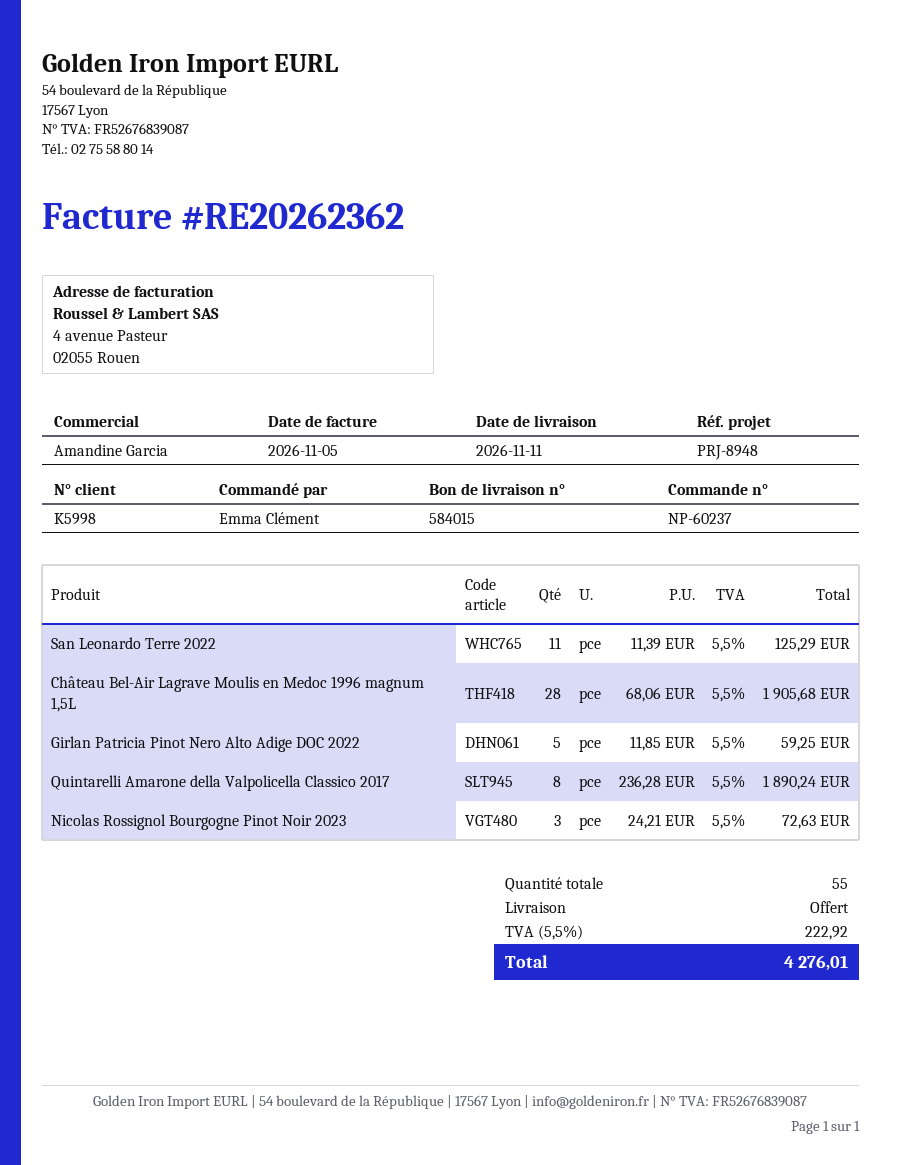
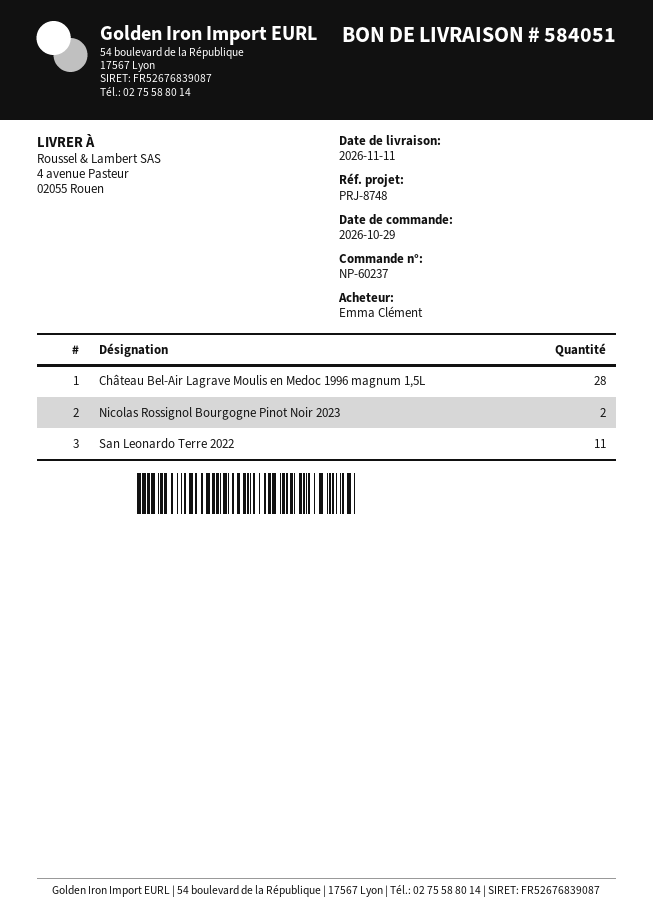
delivery note number: 584015 -> 584051
reference: PRJ-8948 -> PRJ-8748
Girlan Patricia Pinot Nero Alto Adige DOC 2022: 5 -> none
Quintarelli Amarone della Valpolicella Classico 2017: 8 -> none
Nicolas Rossignol Bourgogne Pinot Noir 2023: 3 -> 2

